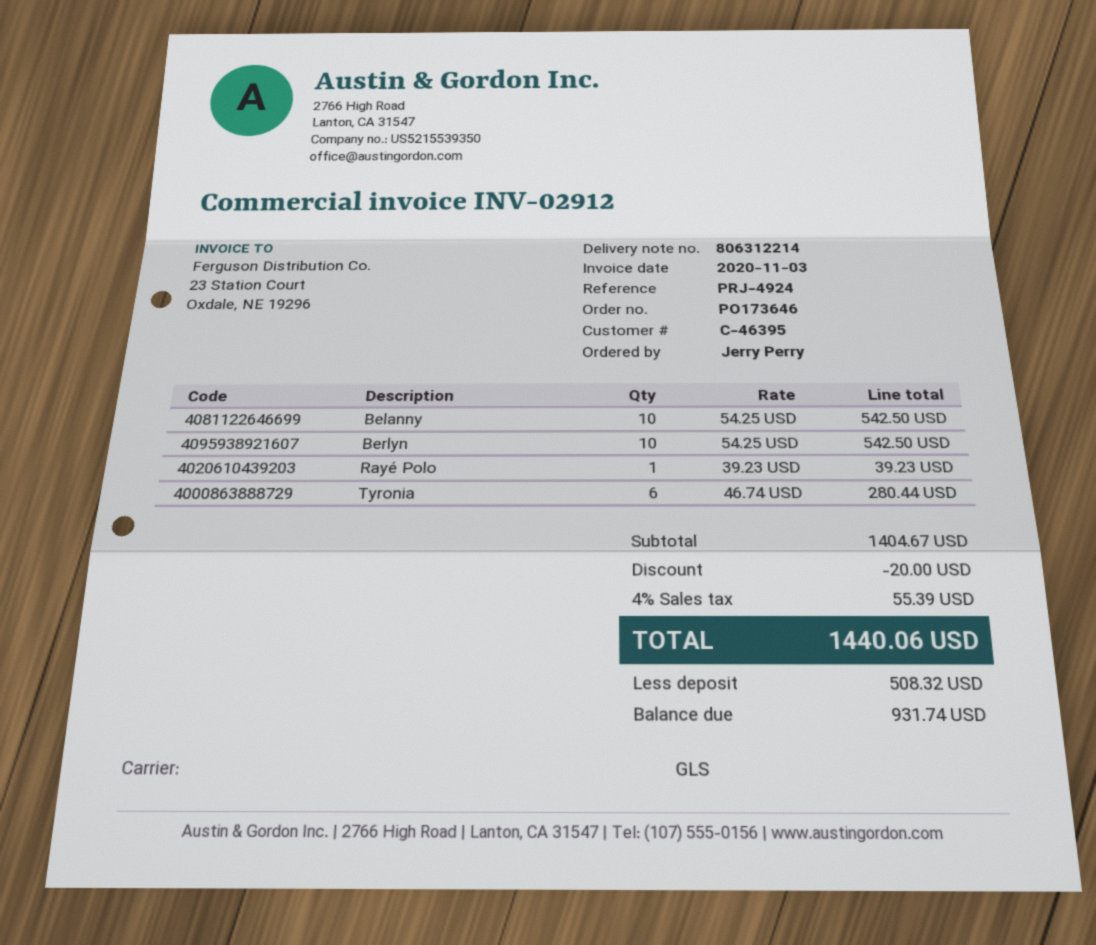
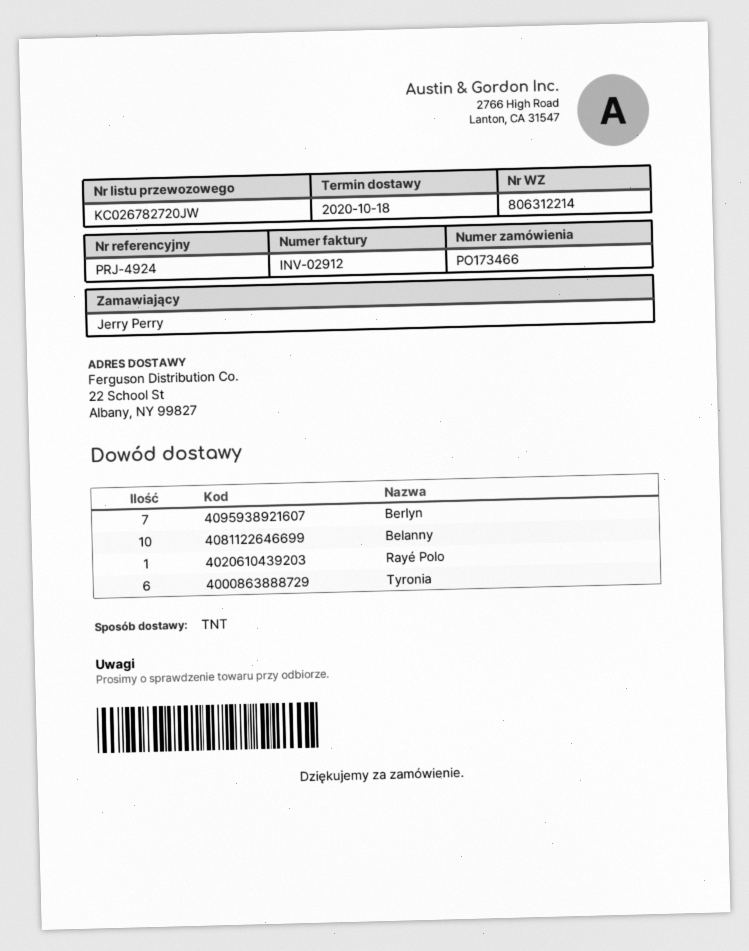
order number: PO173646 -> PO173466
shipping method: GLS -> TNT
Berlyn: 10 -> 7

